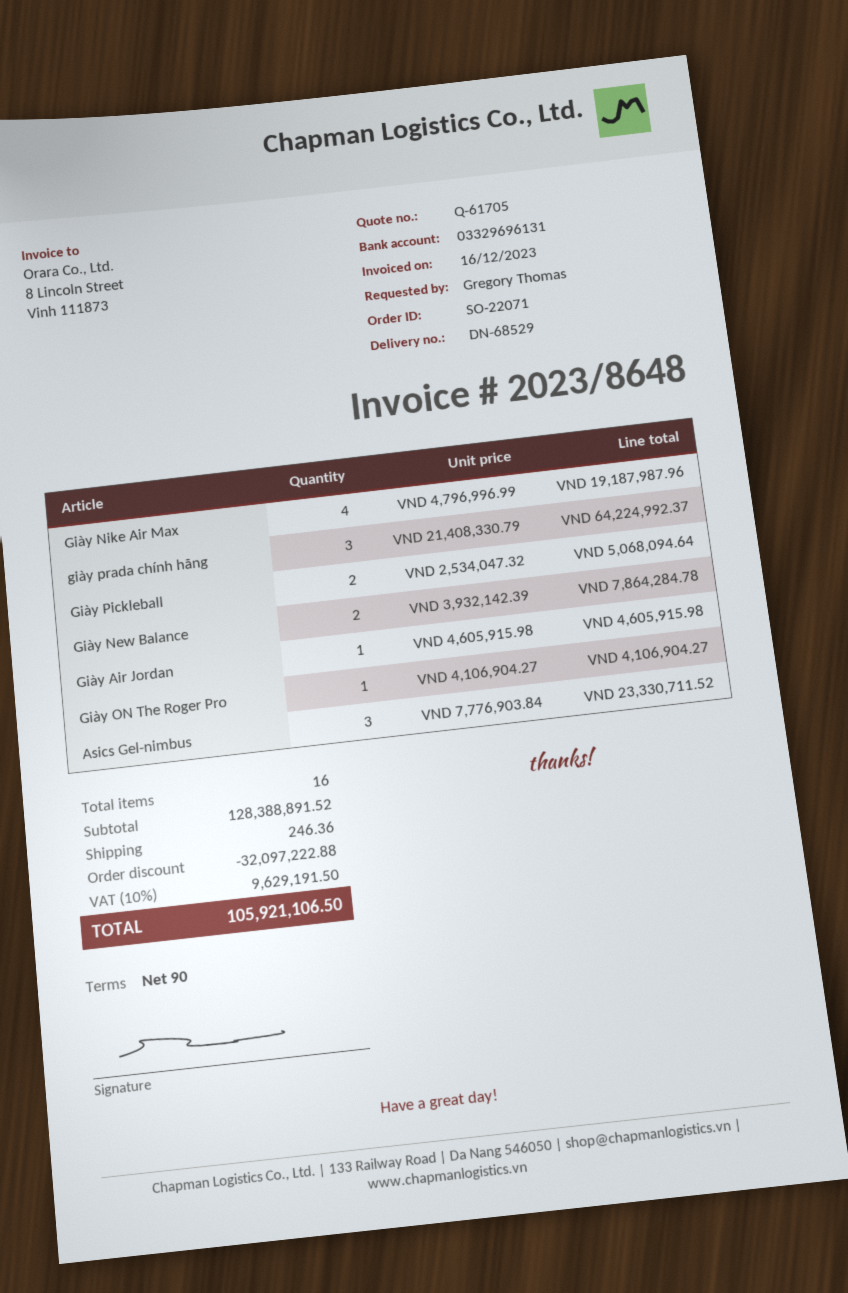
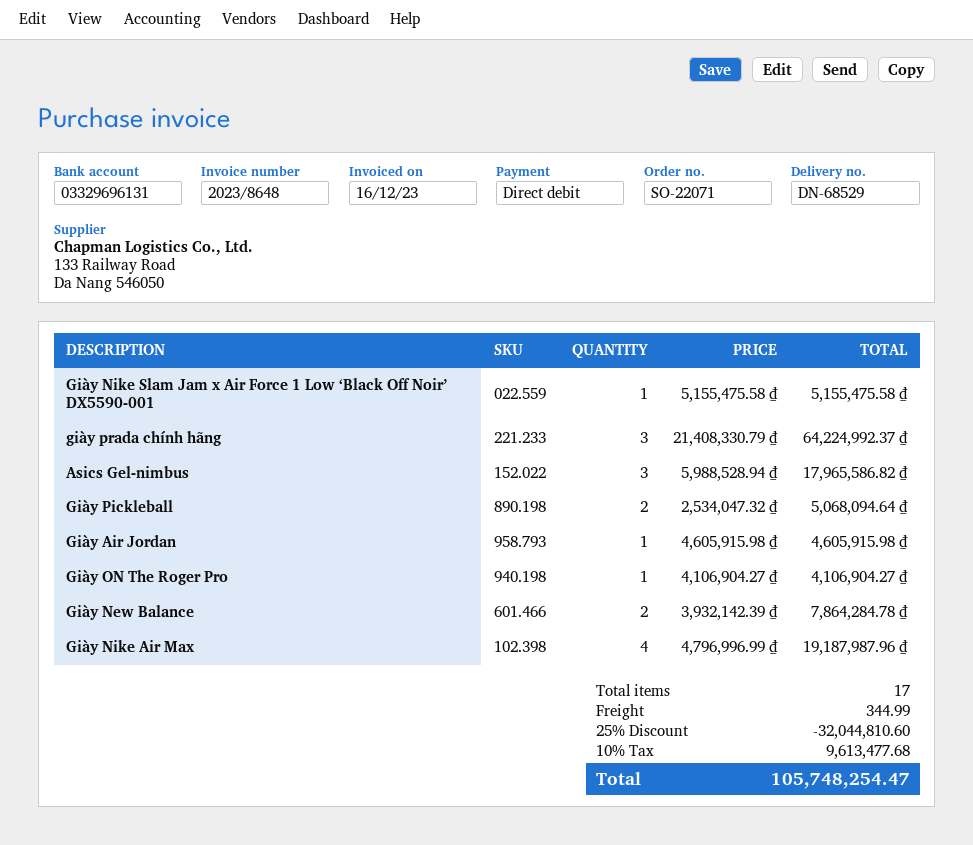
Asics Gel-nimbus: 3 x 7776903.84 = 23330711.52 -> 3 x 5988528.94 = 17965586.82
Giày Nike Slam Jam x Air Force 1 Low ‘Black Off Noir’ DX5590-001: none -> 1 x 5155475.58 = 5155475.58
total quantity: 16 -> 17
discount: 32097222.88 -> 32044810.60
shipping: 246.36 -> 344.99
tax: 10% = 9629191.50 -> 10% = 9613477.68
total: 105921106.50 -> 105748254.47

